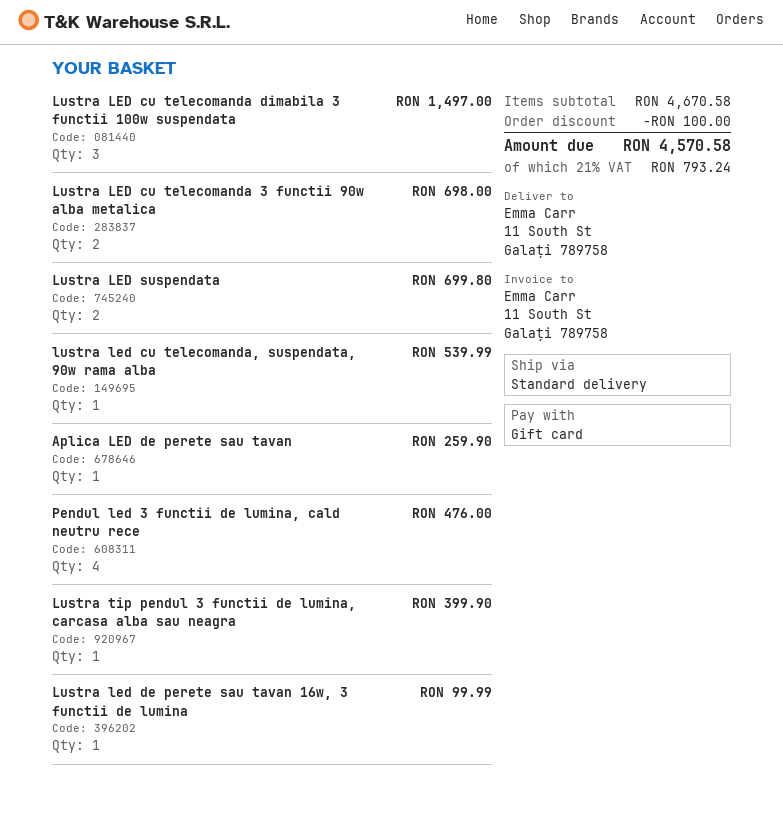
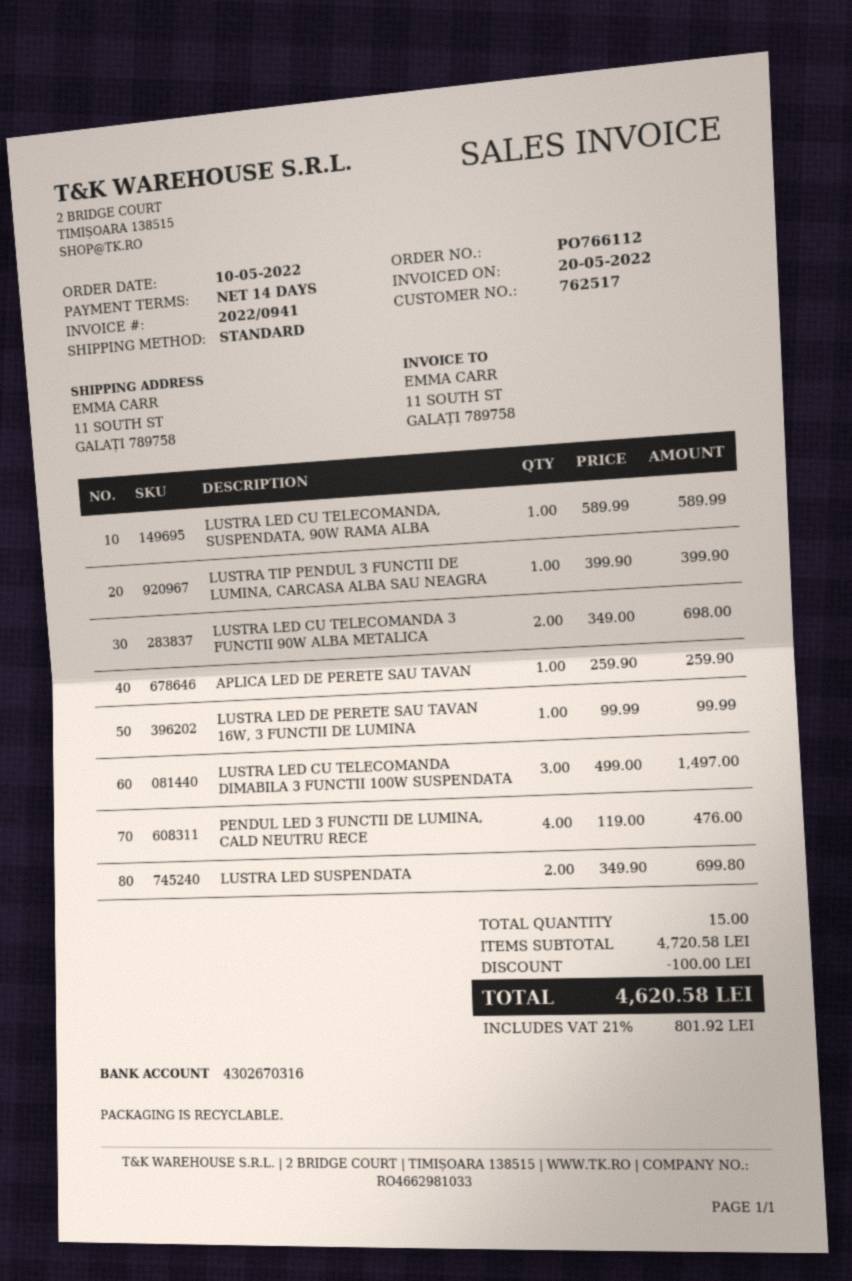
lustra led cu telecomanda, suspendata, 90w rama alba: 1 for 539.99 -> 1 for 589.99
subtotal: 4670.58 -> 4720.58
tax: 21% = 793.24 -> 21% = 801.92
total: 4570.58 -> 4620.58

